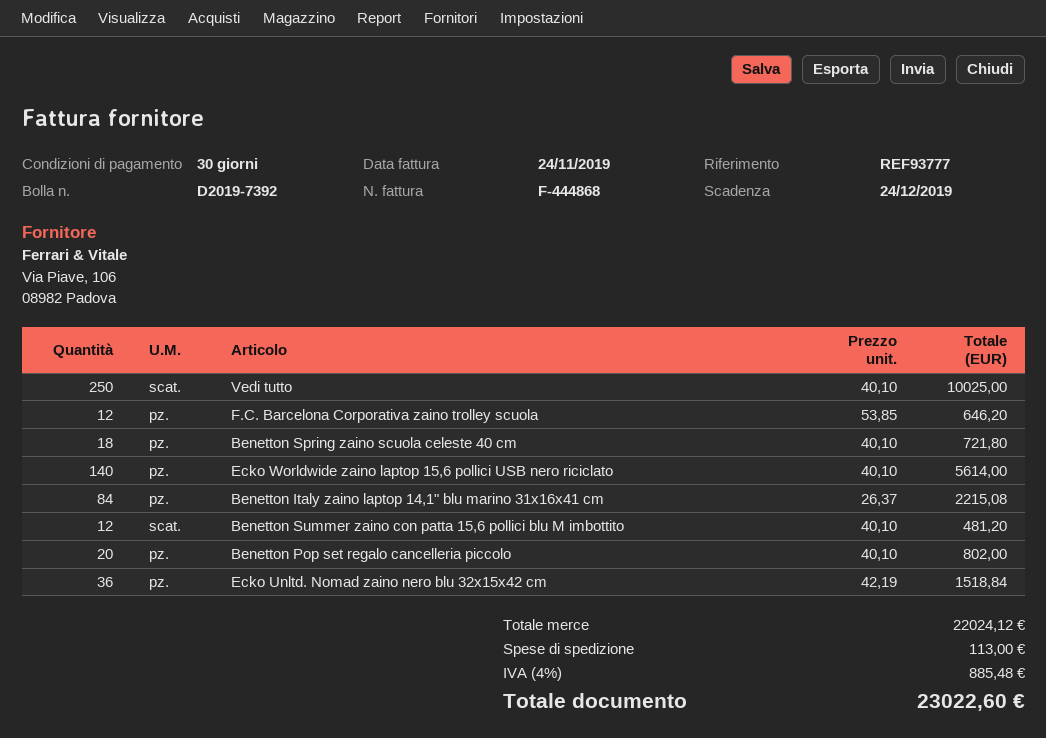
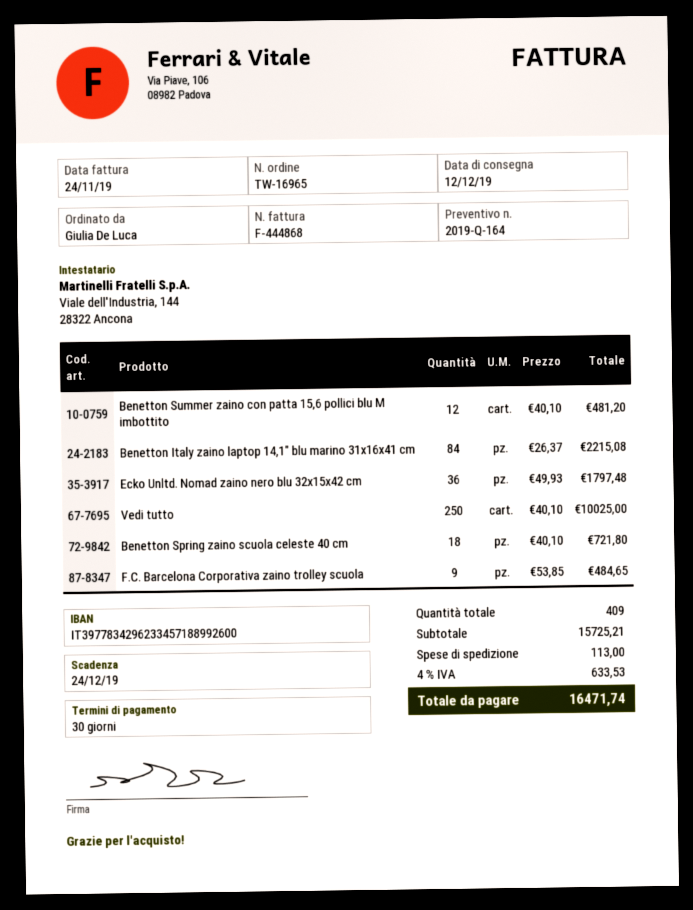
F.C. Barcelona Corporativa zaino trolley scuola: 12 x 53.85 = 646.20 -> 9 x 53.85 = 484.65
Ecko Worldwide zaino laptop 15,6 pollici USB nero riciclato: 140 x 40.10 = 5614.00 -> none
Benetton Pop set regalo cancelleria piccolo: 20 x 40.10 = 802.00 -> none
Ecko Unltd. Nomad zaino nero blu 32x15x42 cm: 36 x 42.19 = 1518.84 -> 36 x 49.93 = 1797.48
subtotal: 22024.12 -> 15725.21
tax: 4% = 885.48 -> 4% = 633.53
total: 23022.60 -> 16471.74

